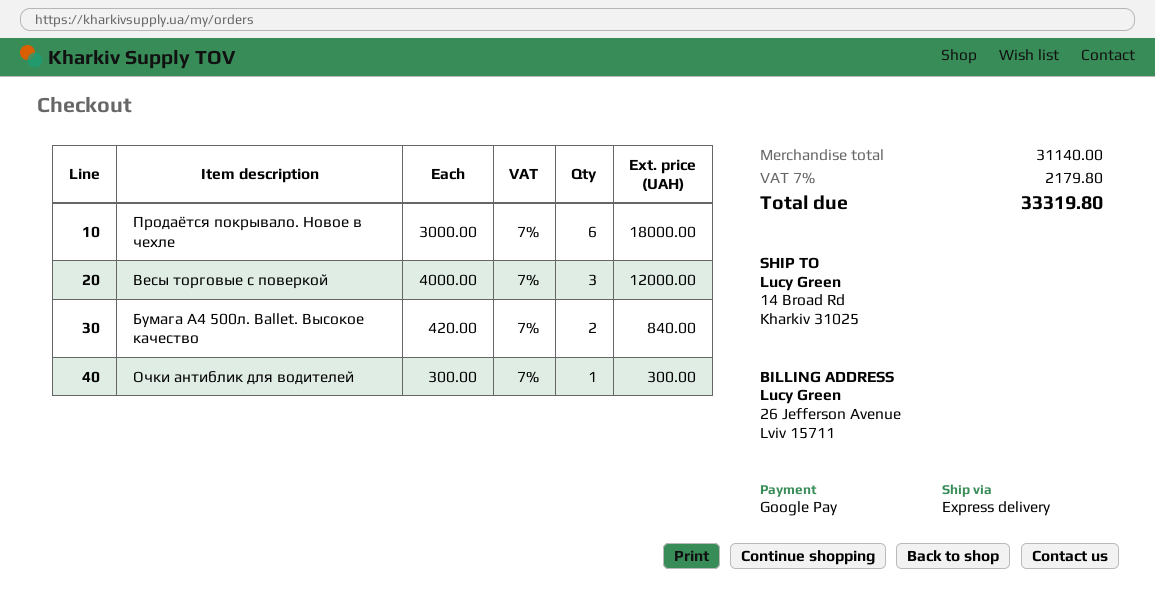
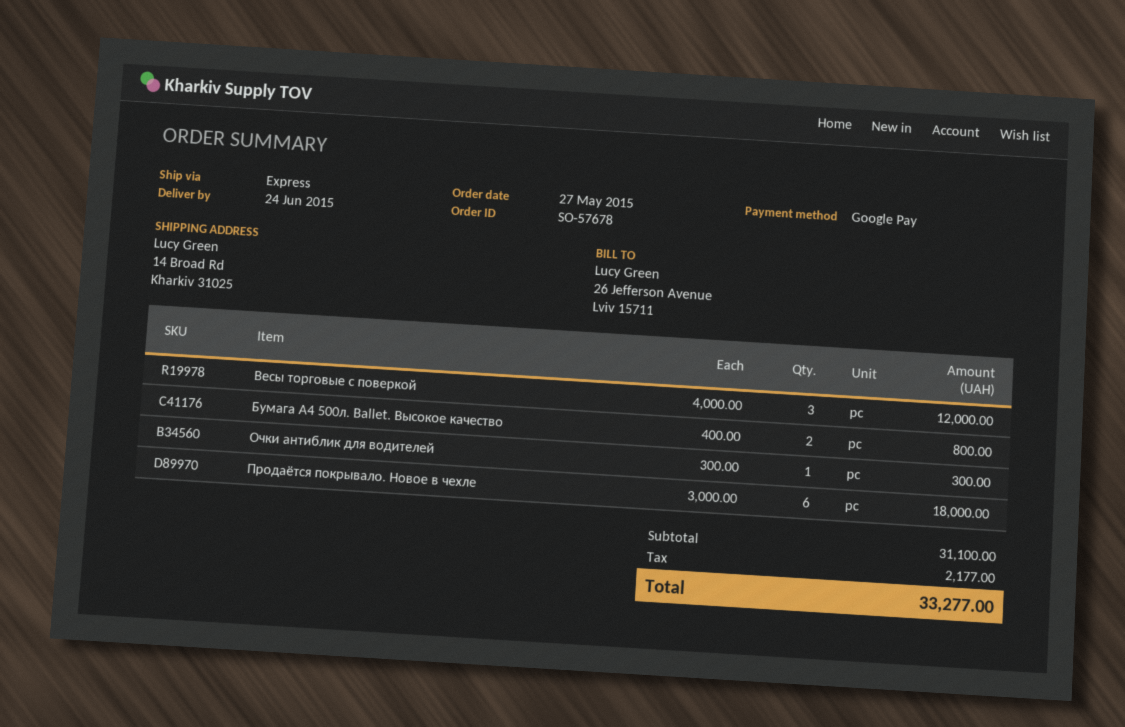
Бумага А4 500л. Ballet. Высокое качество: 2 x 420.00 = 840.00 -> 2 x 400.00 = 800.00
subtotal: 31140.00 -> 31100.00
tax: 2179.80 -> 2177.00
total: 33319.80 -> 33277.00

